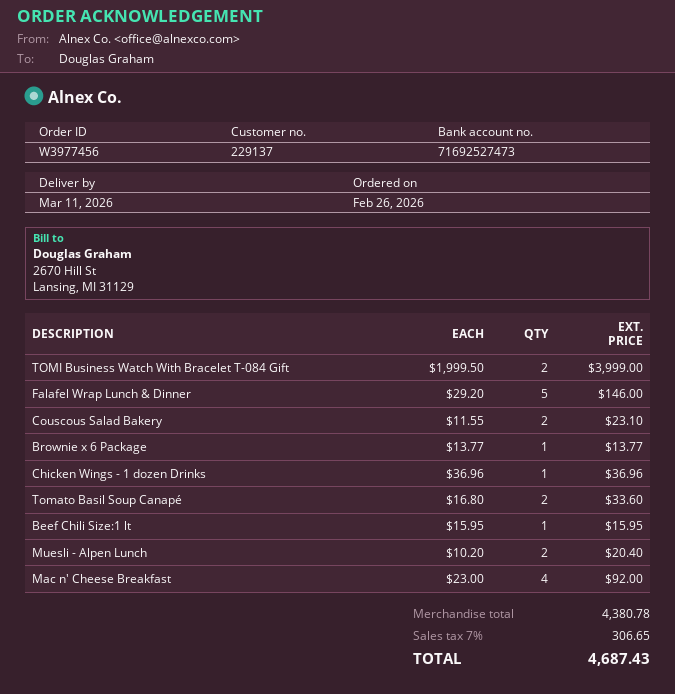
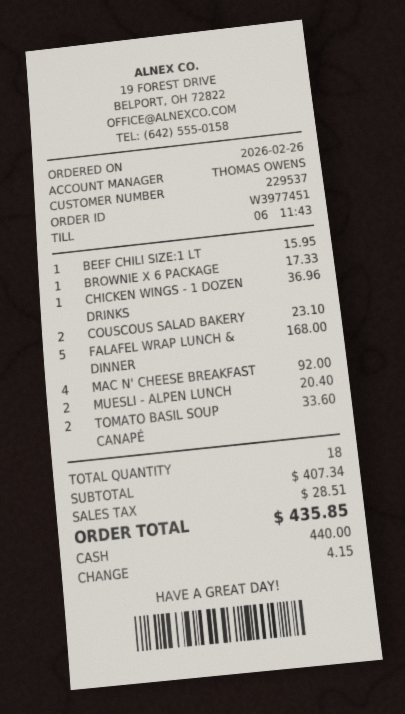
order number: W3977456 -> W3977451
customer number: 229137 -> 229537
TOMI Business Watch With Bracelet T-084 Gift: 2 for 3999.00 -> none
Falafel Wrap Lunch & Dinner: 5 for 146.00 -> 5 for 168.00
Brownie x 6 Package: 1 for 13.77 -> 1 for 17.33
subtotal: 4380.78 -> 407.34
tax: 306.65 -> 28.51
total: 4687.43 -> 435.85

